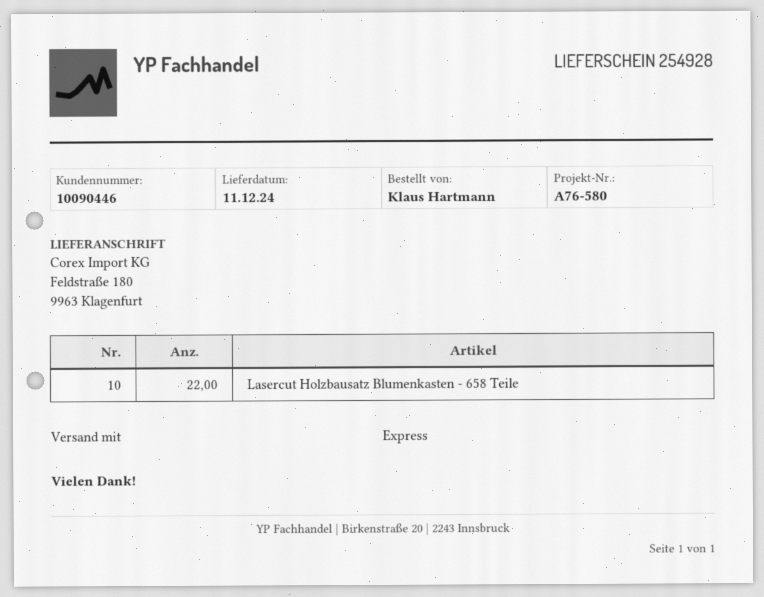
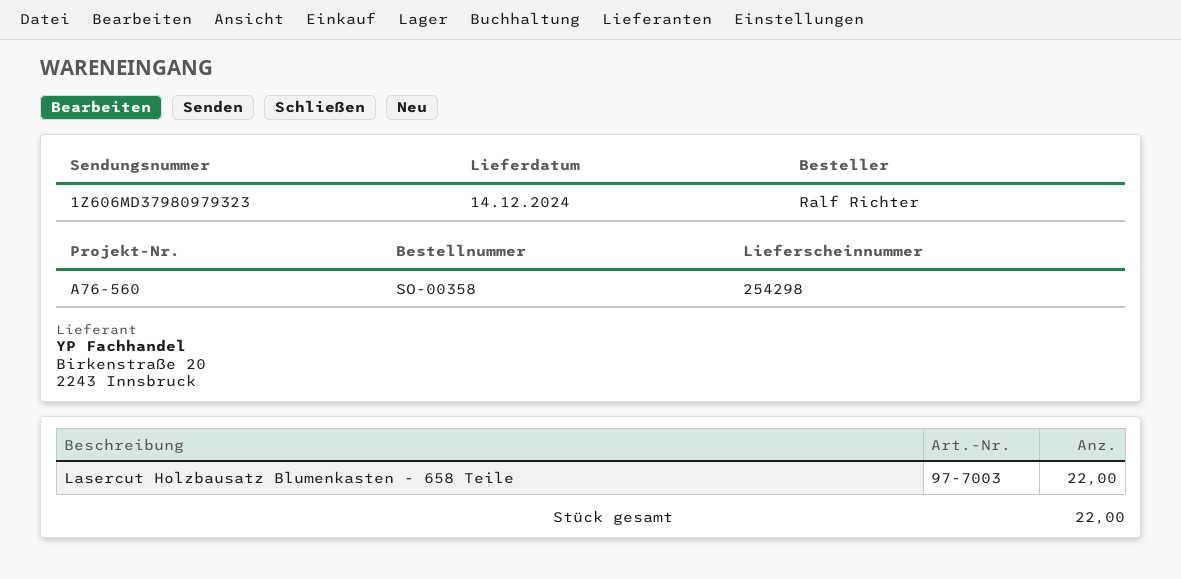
delivery note number: 254928 -> 254298
delivery date: 2024-12-11 -> 2024-12-14
reference: A76-580 -> A76-560
ordered by: Klaus Hartmann -> Ralf Richter

